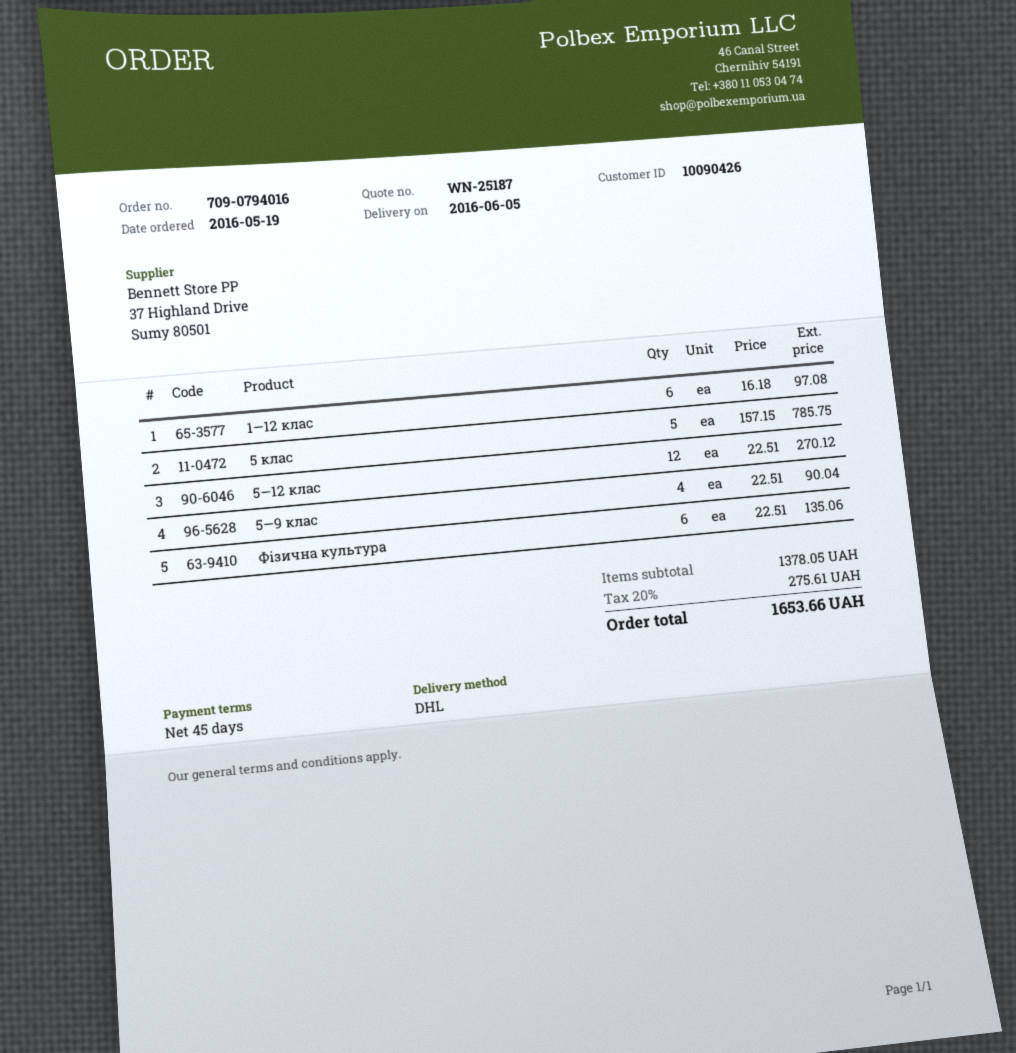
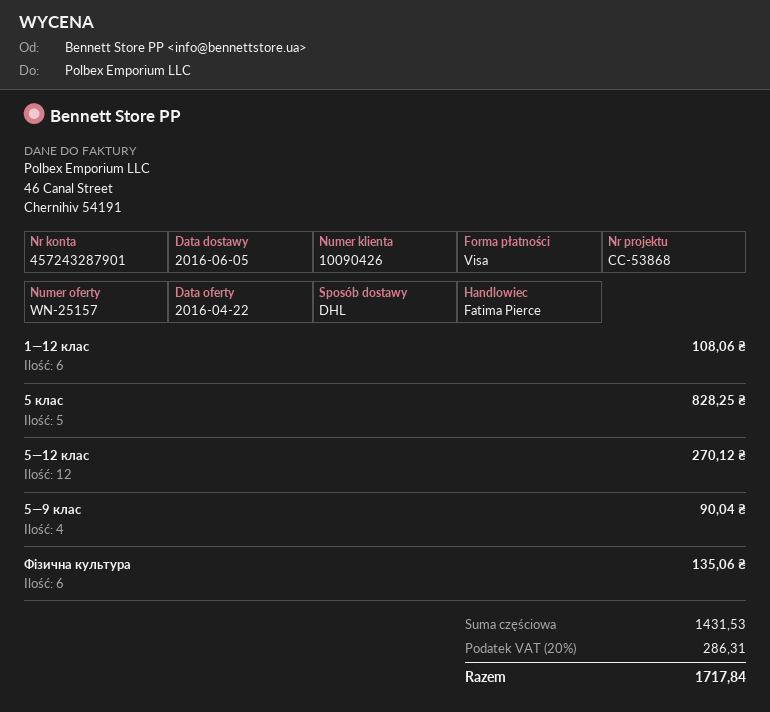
quote number: WN-25187 -> WN-25157
1—12 клас: 6 for 97.08 -> 6 for 108.06
5 клас: 5 for 785.75 -> 5 for 828.25
subtotal: 1378.05 -> 1431.53
tax: 20% = 275.61 -> 20% = 286.31
total: 1653.66 -> 1717.84

